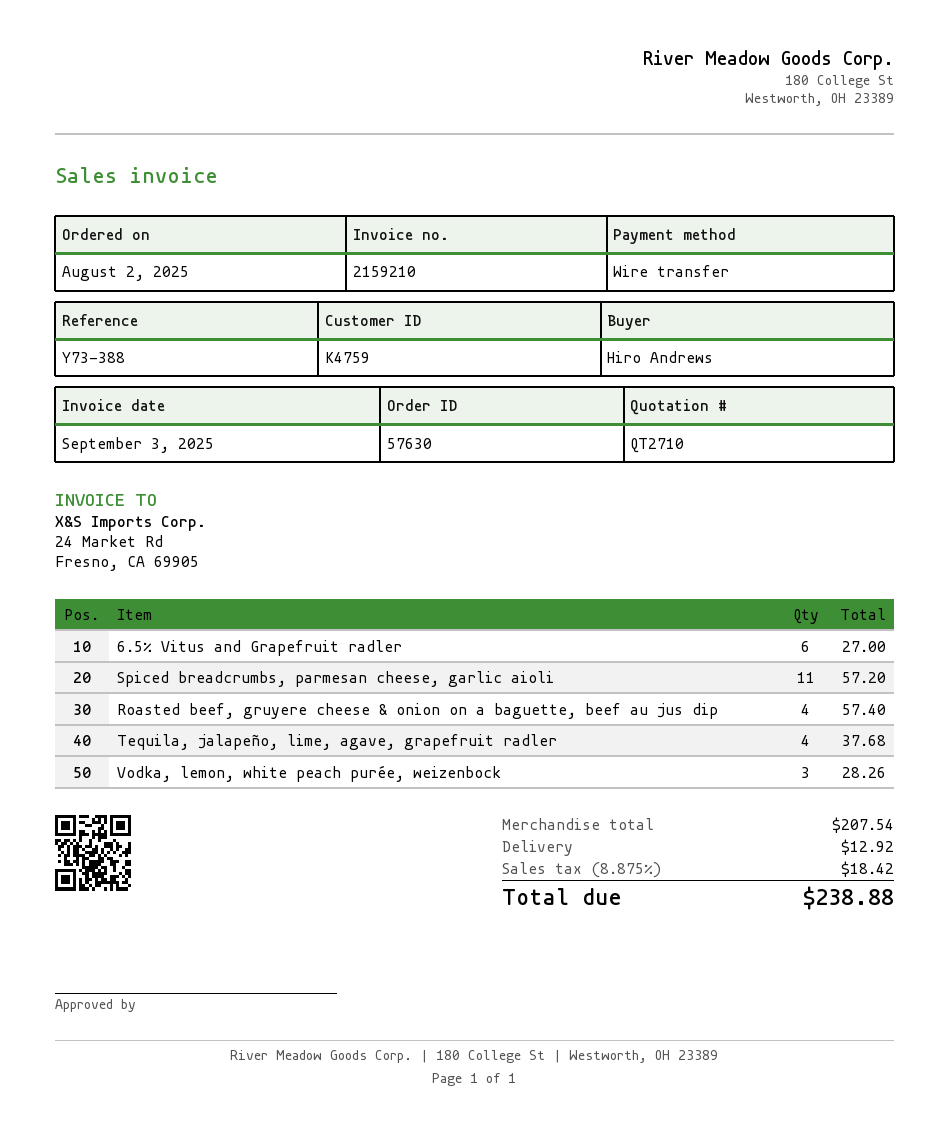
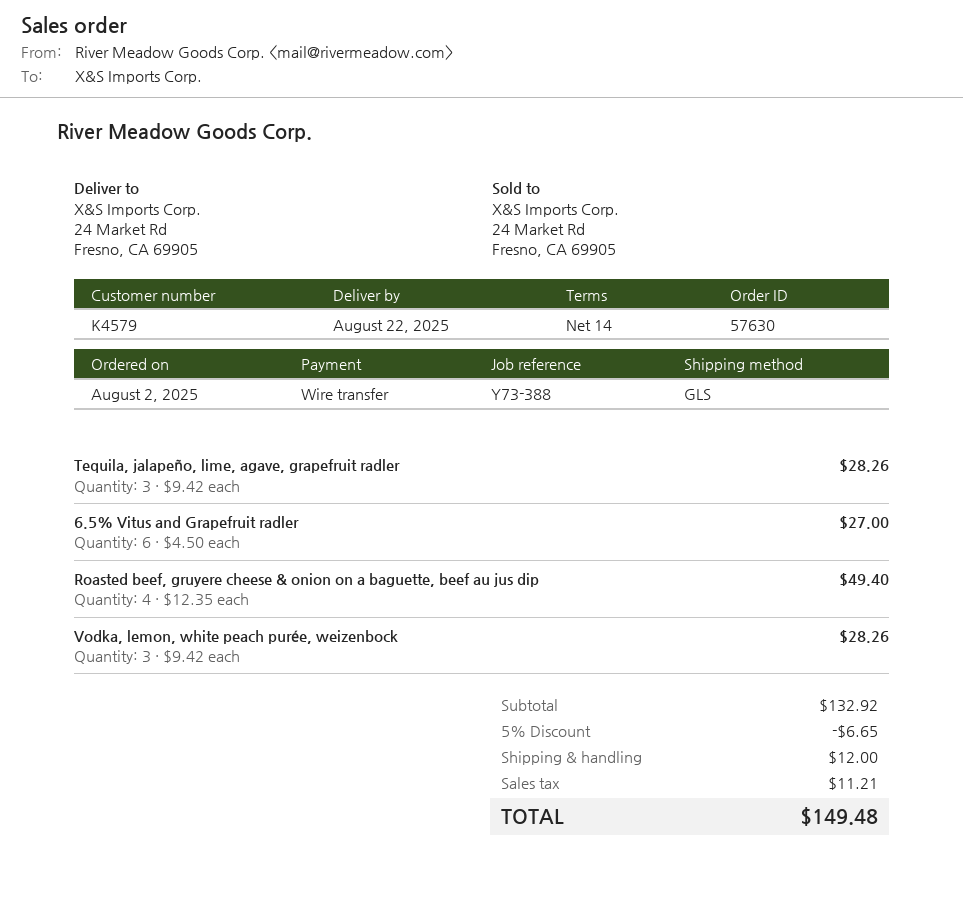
customer number: K4759 -> K4579
Spiced breadcrumbs, parmesan cheese, garlic aioli: 11 for 57.20 -> none
Roasted beef, gruyere cheese & onion on a baguette, beef au jus dip: 4 for 57.40 -> 4 for 49.40
Tequila, jalapeño, lime, agave, grapefruit radler: 4 for 37.68 -> 3 for 28.26
subtotal: 207.54 -> 132.92
discount: none -> 5% = 6.65
shipping: 12.92 -> 12.00
tax: 18.42 -> 11.21
total: 238.88 -> 149.48

